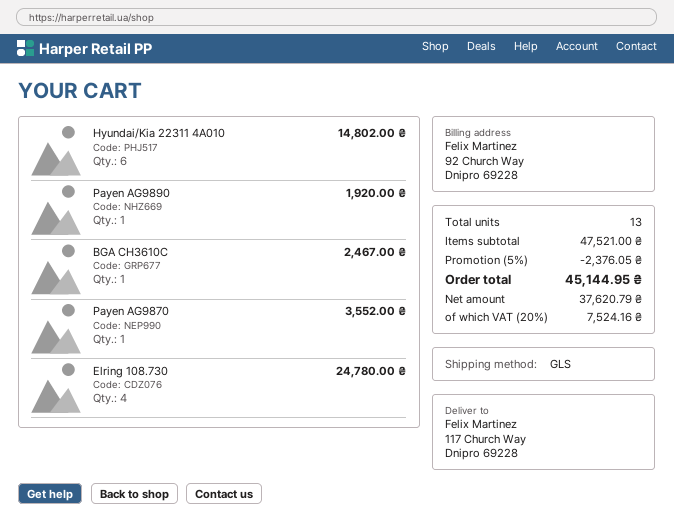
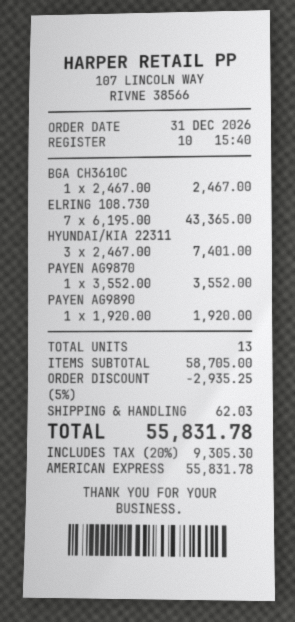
Hyundai/Kia 22311 4A010: 6 for 14802.00 -> 3 for 7401.00
Elring 108.730: 4 for 24780.00 -> 7 for 43365.00
subtotal: 47521.00 -> 58705.00
discount: 5% = 2376.05 -> 5% = 2935.25
shipping: none -> 62.03
tax: 20% = 7524.16 -> 20% = 9305.30
total: 45144.95 -> 55831.78

